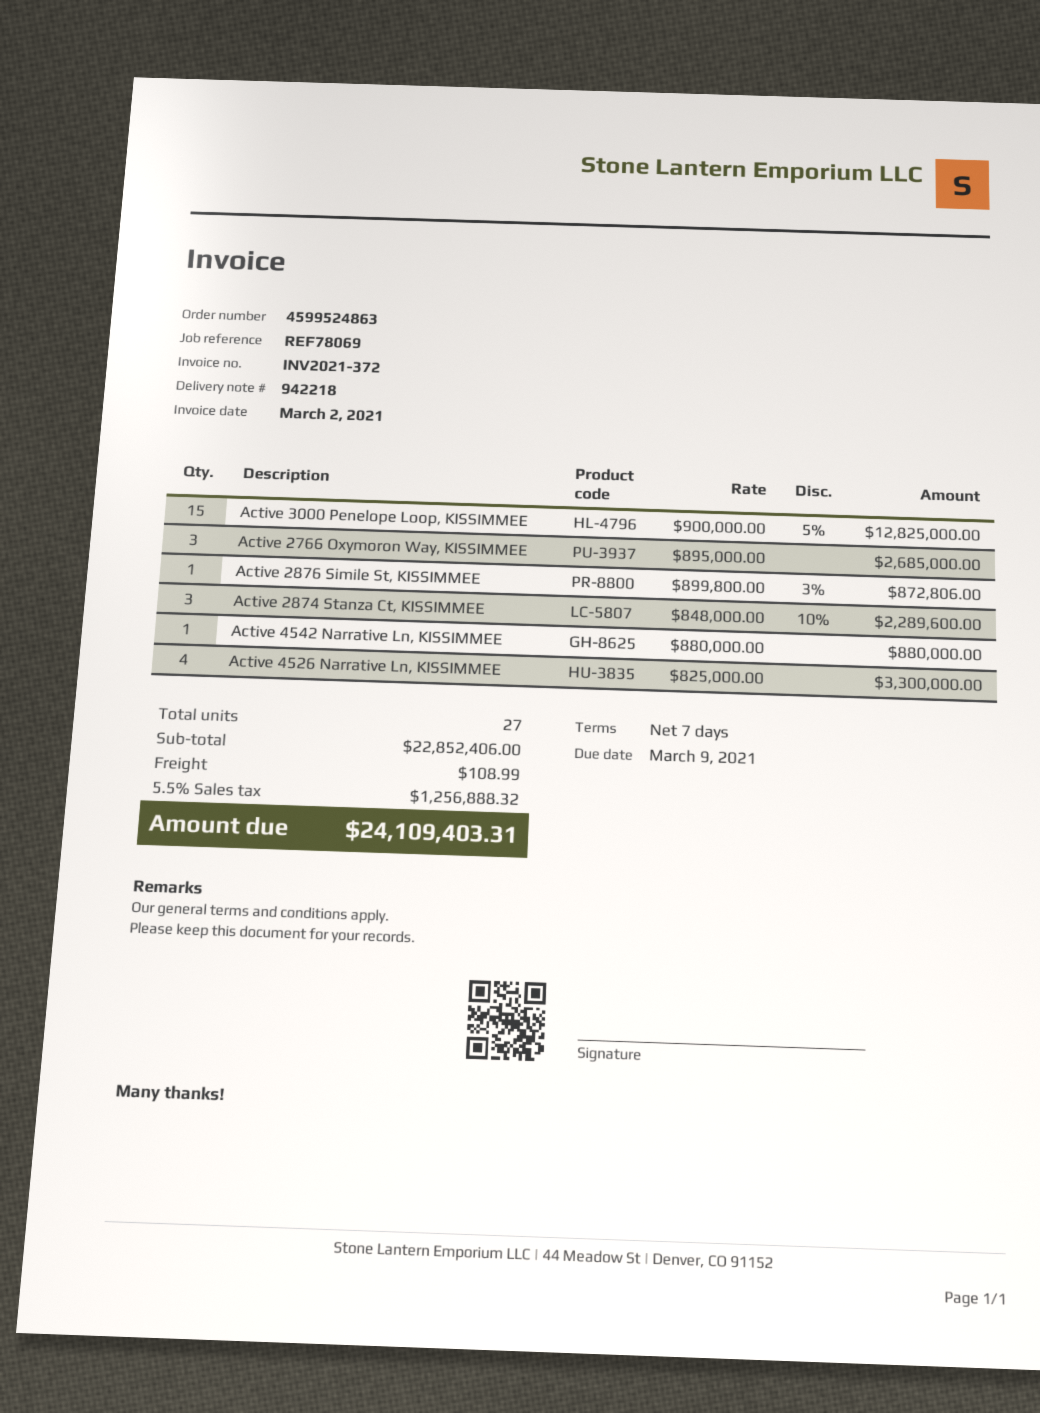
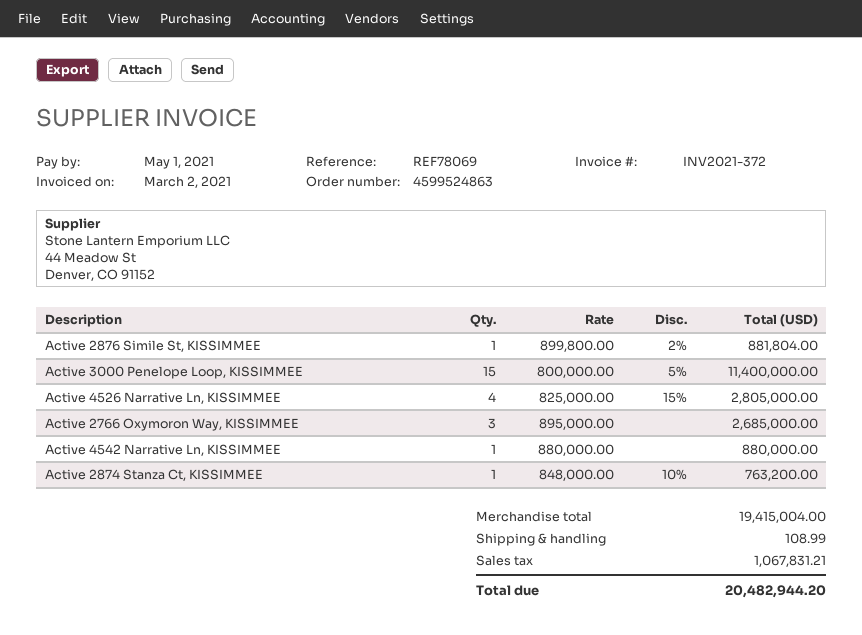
due date: 2021-03-09 -> 2021-05-01
Active 3000 Penelope Loop, KISSIMMEE: 15 x 900000.00 - 5% = 12825000.00 -> 15 x 800000.00 - 5% = 11400000.00
Active 2876 Simile St, KISSIMMEE: 1 x 899800.00 - 3% = 872806.00 -> 1 x 899800.00 - 2% = 881804.00
Active 2874 Stanza Ct, KISSIMMEE: 3 x 848000.00 - 10% = 2289600.00 -> 1 x 848000.00 - 10% = 763200.00
Active 4526 Narrative Ln, KISSIMMEE: 4 x 825000.00 = 3300000.00 -> 4 x 825000.00 - 15% = 2805000.00
subtotal: 22852406.00 -> 19415004.00
tax: 1256888.32 -> 1067831.21
total: 24109403.31 -> 20482944.20

